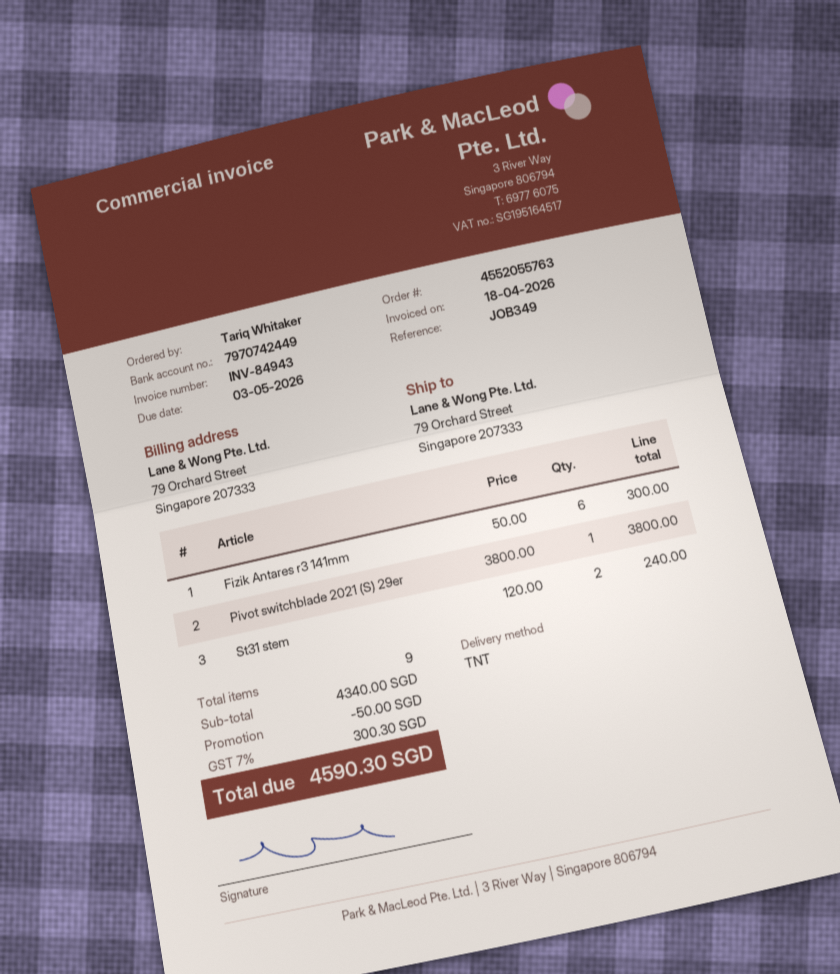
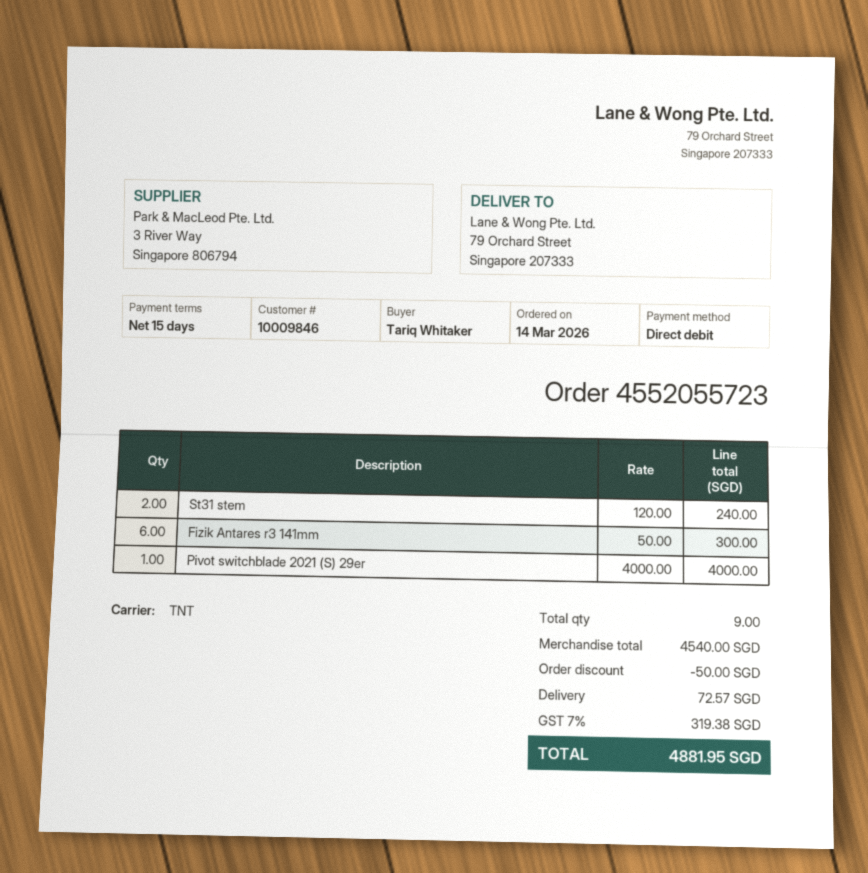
order number: 4552055763 -> 4552055723
Pivot switchblade 2021 (S) 29er: 1 x 3800.00 = 3800.00 -> 1 x 4000.00 = 4000.00
subtotal: 4340.00 -> 4540.00
shipping: none -> 72.57
tax: 7% = 300.30 -> 7% = 319.38
total: 4590.30 -> 4881.95

